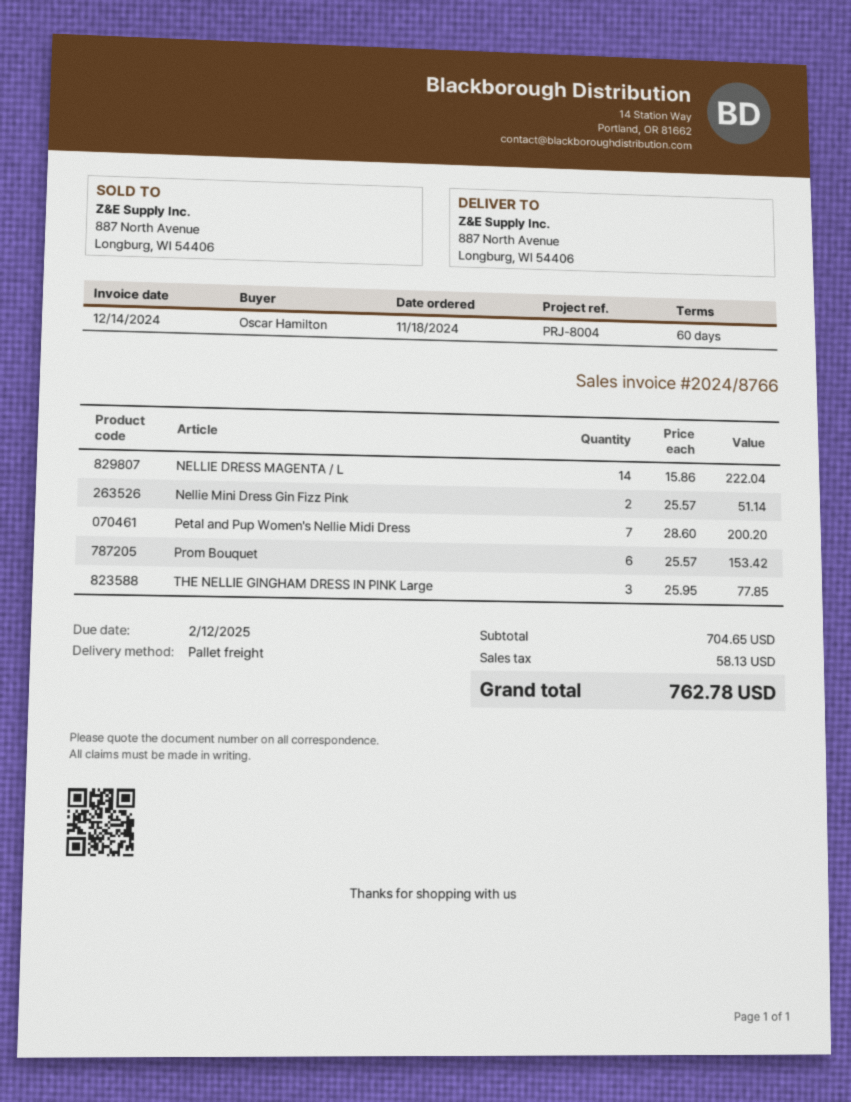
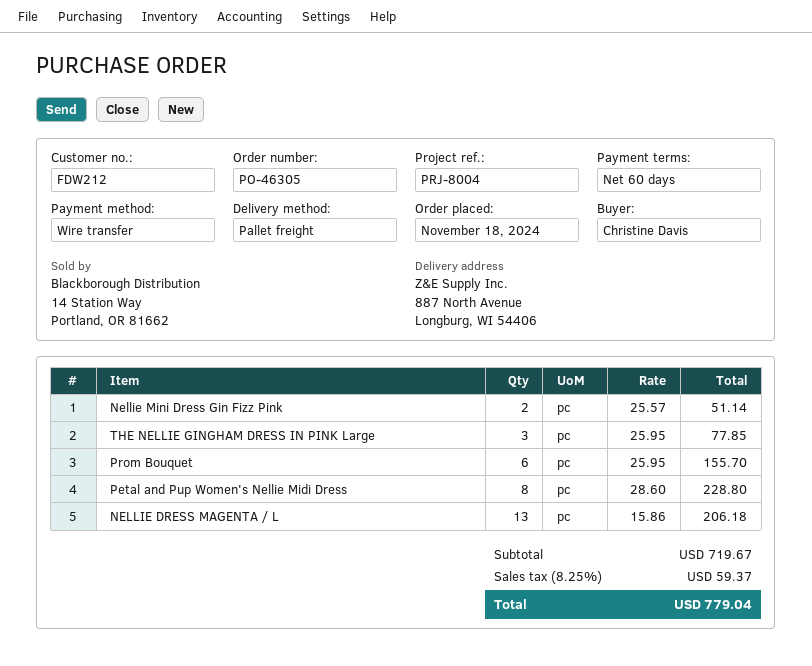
ordered by: Oscar Hamilton -> Christine Davis
NELLIE DRESS MAGENTA / L: 14 x 15.86 = 222.04 -> 13 x 15.86 = 206.18
Petal and Pup Women's Nellie Midi Dress: 7 x 28.60 = 200.20 -> 8 x 28.60 = 228.80
Prom Bouquet: 6 x 25.57 = 153.42 -> 6 x 25.95 = 155.70
subtotal: 704.65 -> 719.67
tax: 58.13 -> 59.37
total: 762.78 -> 779.04

